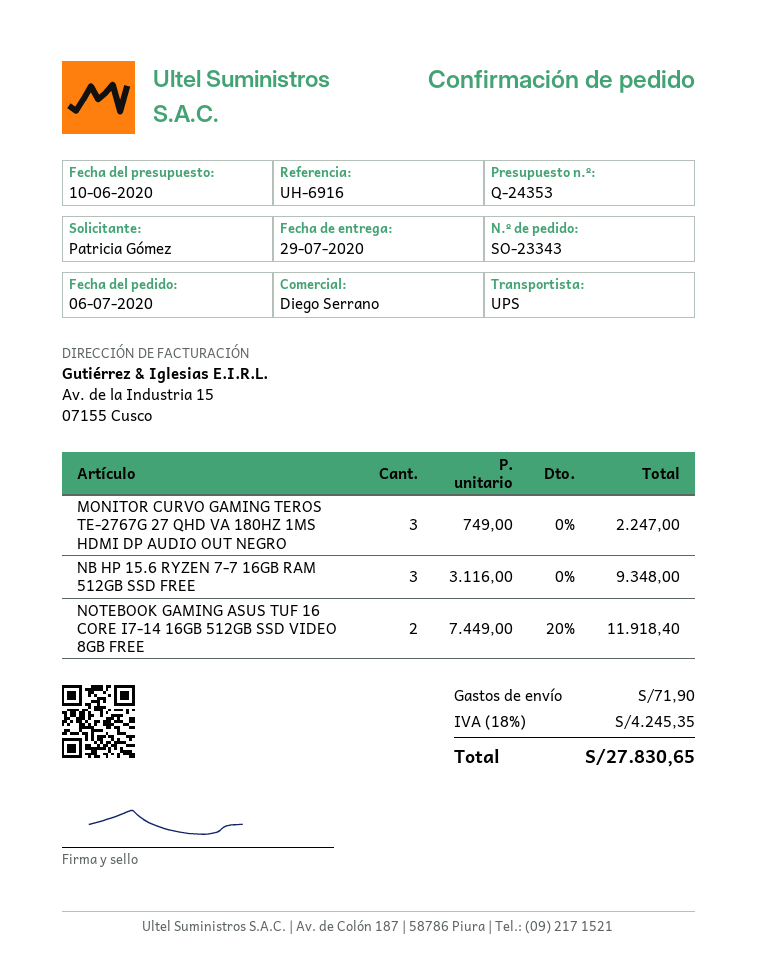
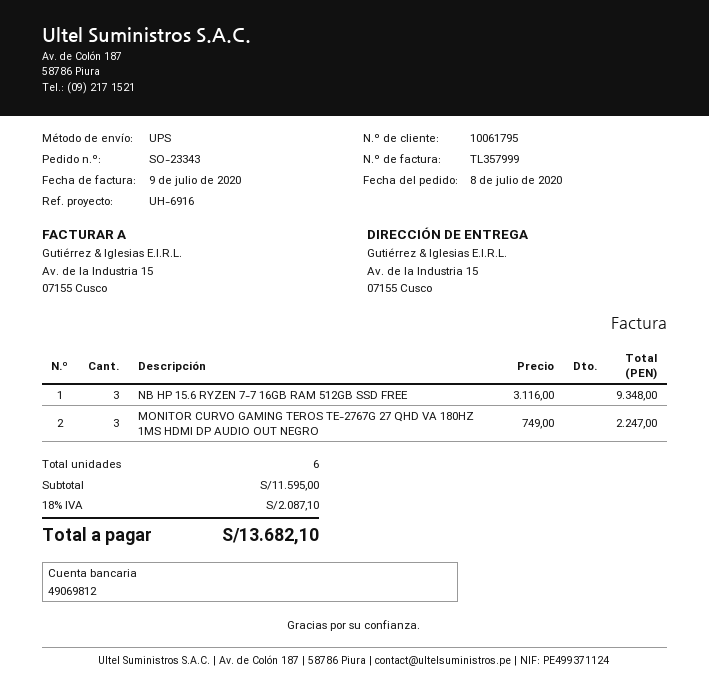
order date: 2020-07-06 -> 2020-07-08
NOTEBOOK GAMING ASUS TUF 16 CORE I7-14 16GB 512GB SSD VIDEO 8GB FREE: 2 x 7449.00 - 20% = 11918.40 -> none
shipping: 71.90 -> none
tax: 18% = 4245.35 -> 18% = 2087.10
total: 27830.65 -> 13682.10

